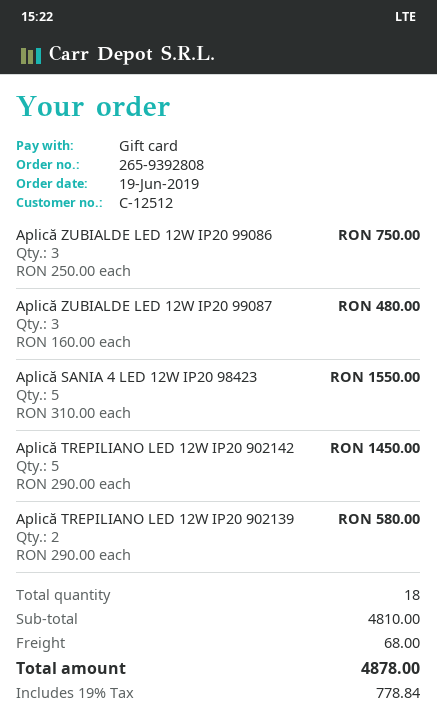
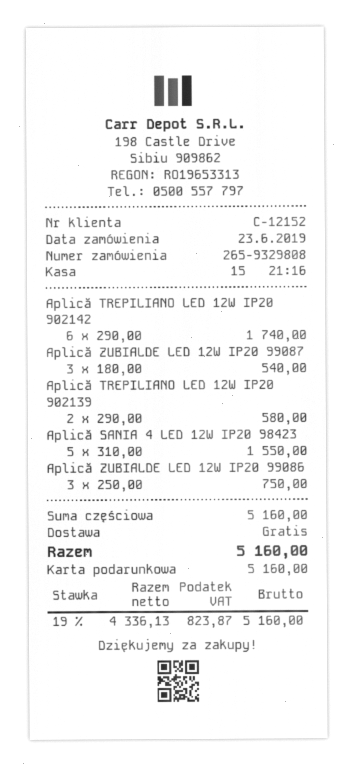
order number: 265-9392808 -> 265-9329808
order date: 2019-06-19 -> 2019-06-23
customer number: C-12512 -> C-12152
Aplică ZUBIALDE LED 12W IP20 99087: 3 x 160.00 = 480.00 -> 3 x 180.00 = 540.00
Aplică TREPILIANO LED 12W IP20 902142: 5 x 290.00 = 1450.00 -> 6 x 290.00 = 1740.00
subtotal: 4810.00 -> 5160.00
shipping: 68.00 -> 0.00
tax: 19% = 778.84 -> 19% = 823.87
total: 4878.00 -> 5160.00

